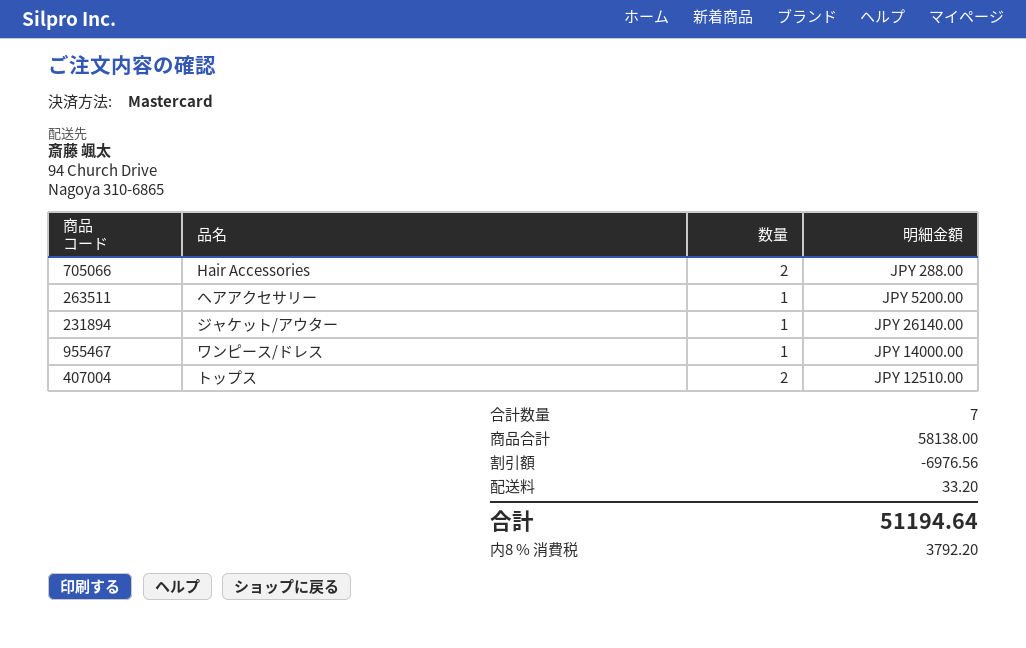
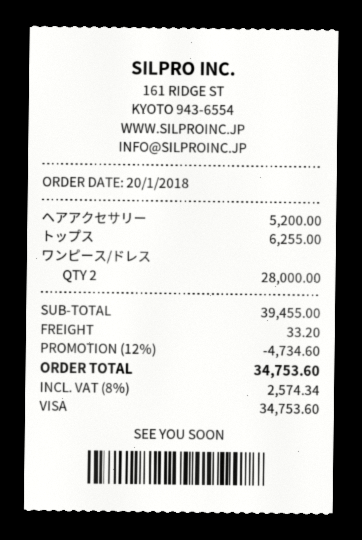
payment method: Mastercard -> Visa
Hair Accessories: 2 for 288.00 -> none
ジャケット/アウター: 1 for 26140.00 -> none
ワンピース/ドレス: 1 for 14000.00 -> 2 for 28000.00
トップス: 2 for 12510.00 -> 1 for 6255.00
subtotal: 58138.00 -> 39455.00
discount: 6976.56 -> 4734.60
tax: 8% = 3792.20 -> 8% = 2574.34
total: 51194.64 -> 34753.60

